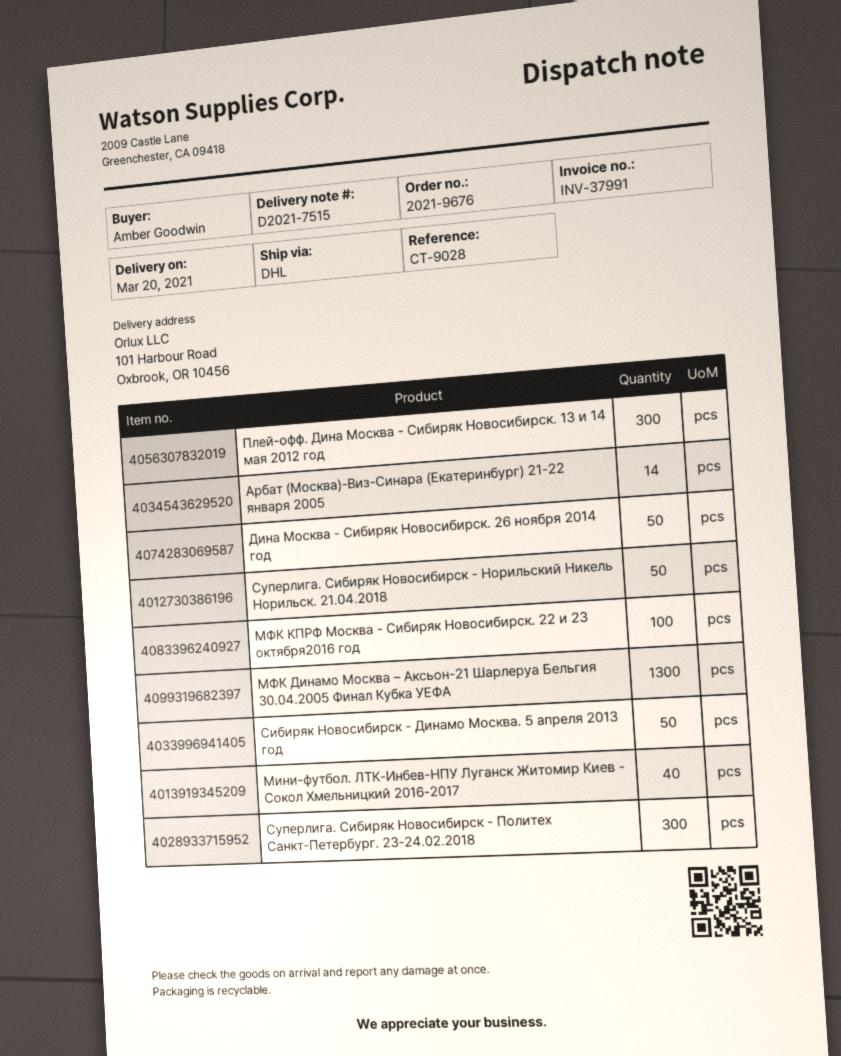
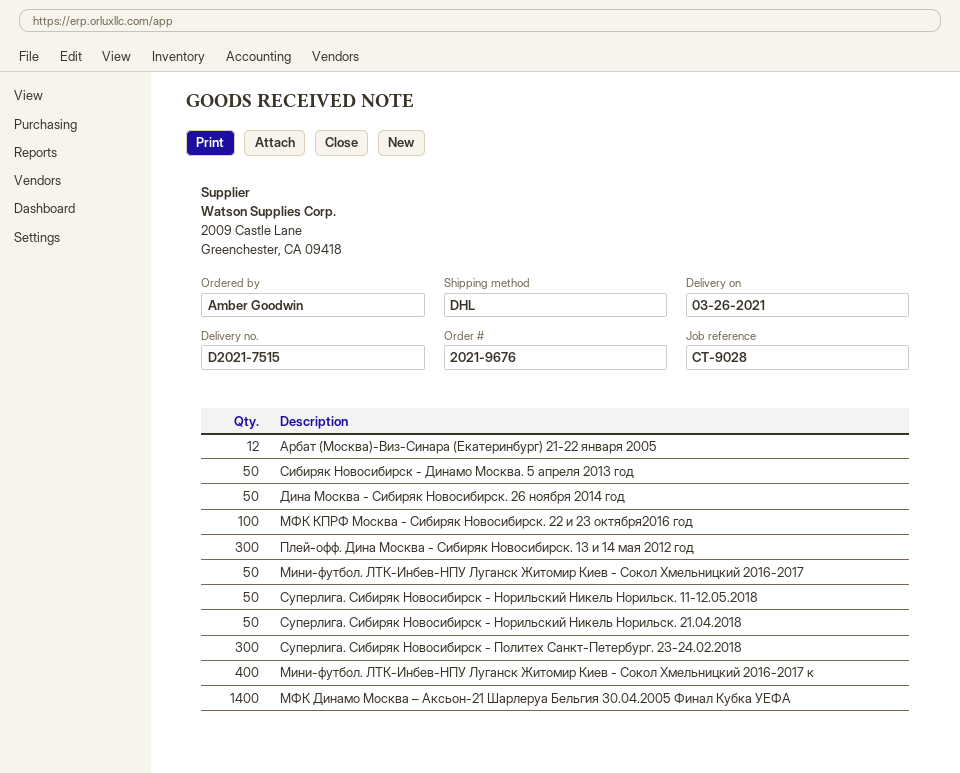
delivery date: 2021-03-20 -> 2021-03-26
Арбат (Москва)-Виз-Синара (Екатеринбург) 21-22 января 2005: 14 -> 12
МФК Динамо Москва – Аксьон-21 Шарлеруа Бельгия 30.04.2005 Финал Кубка УЕФА: 1300 -> 1400
Мини-футбол. ЛТК-Инбев-НПУ Луганск Житомир Киев - Сокол Хмельницкий 2016-2017: 40 -> 50
Суперлига. Сибиряк Новосибирск - Норильский Никель Норильск. 11-12.05.2018: none -> 50
Мини-футбол. ЛТК-Инбев-НПУ Луганск Житомир Киев - Сокол Хмельницкий 2016-2017 к: none -> 400

